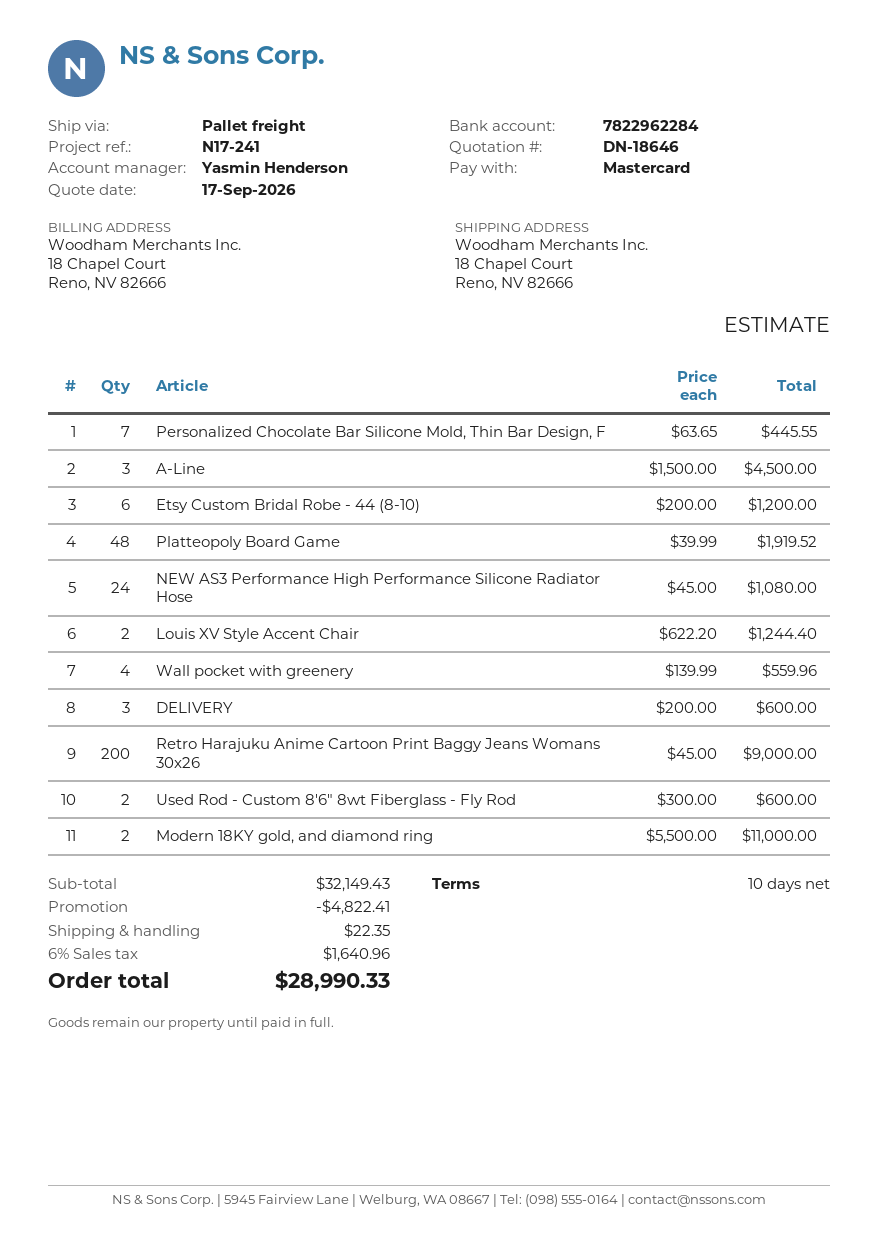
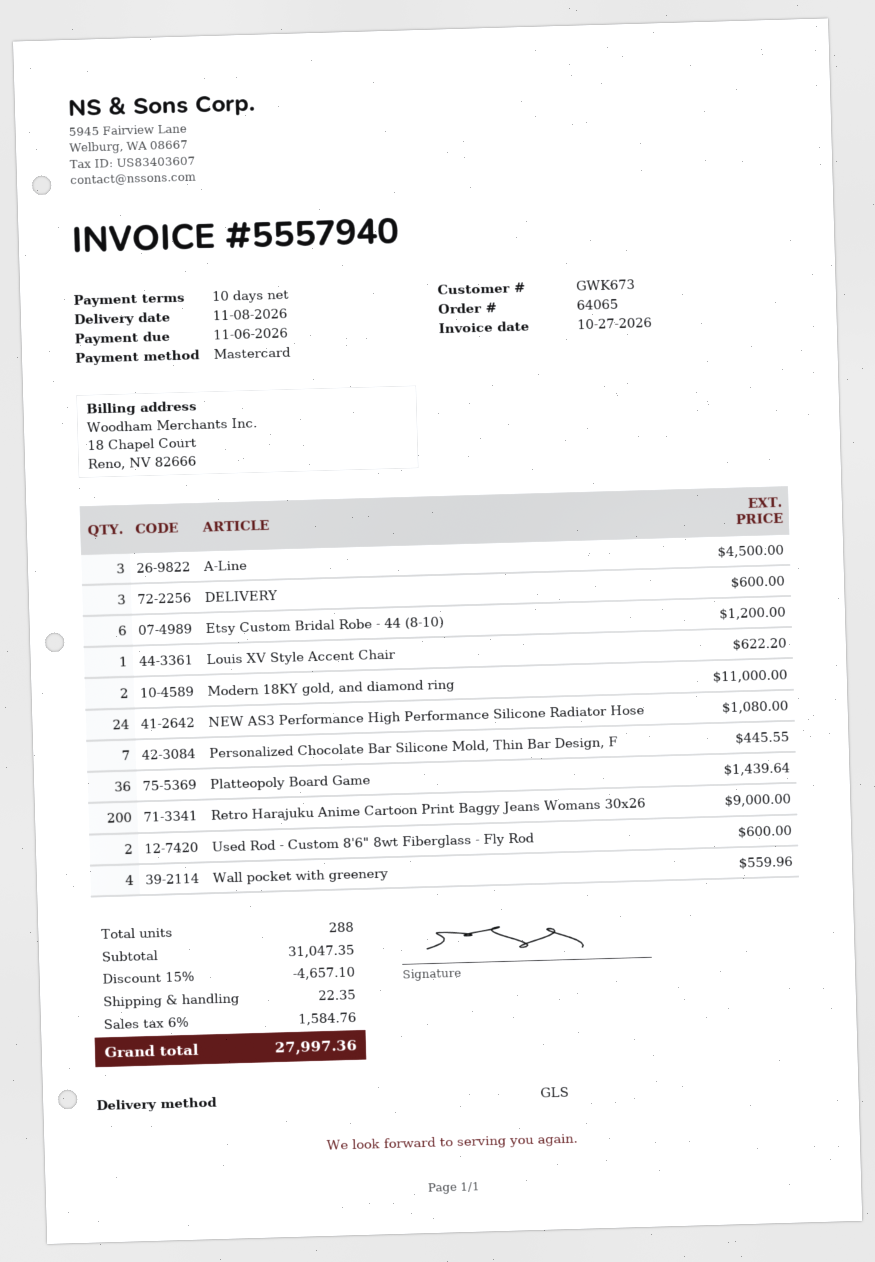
shipping method: pallet freight -> GLS
Platteopoly Board Game: 48 for 1919.52 -> 36 for 1439.64
Louis XV Style Accent Chair: 2 for 1244.40 -> 1 for 622.20
subtotal: 32149.43 -> 31047.35
discount: 4822.41 -> 4657.10
tax: 6% = 1640.96 -> 6% = 1584.76
total: 28990.33 -> 27997.36

